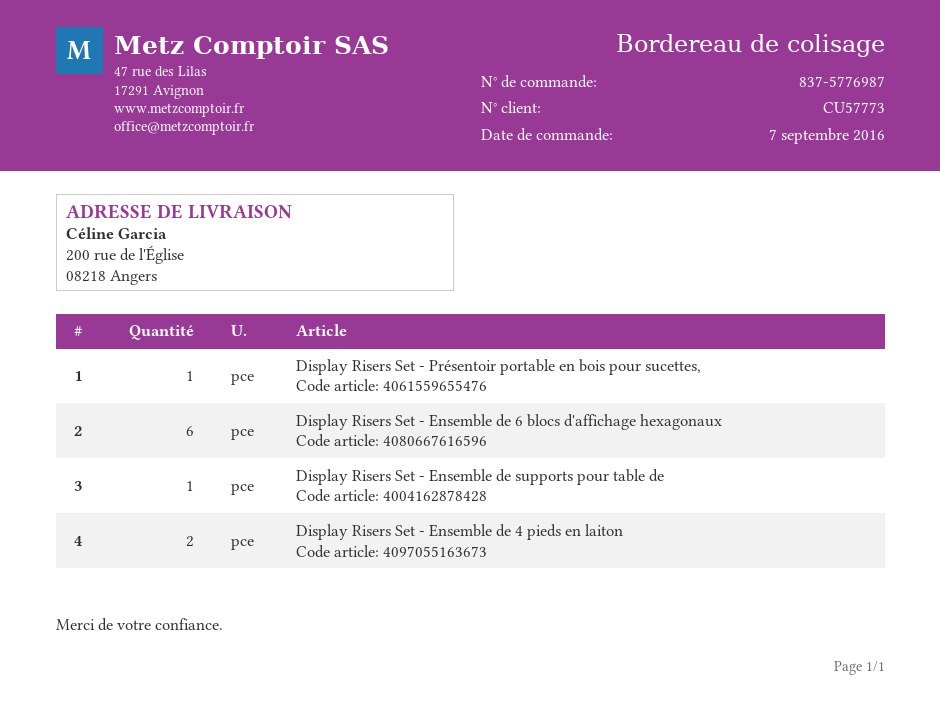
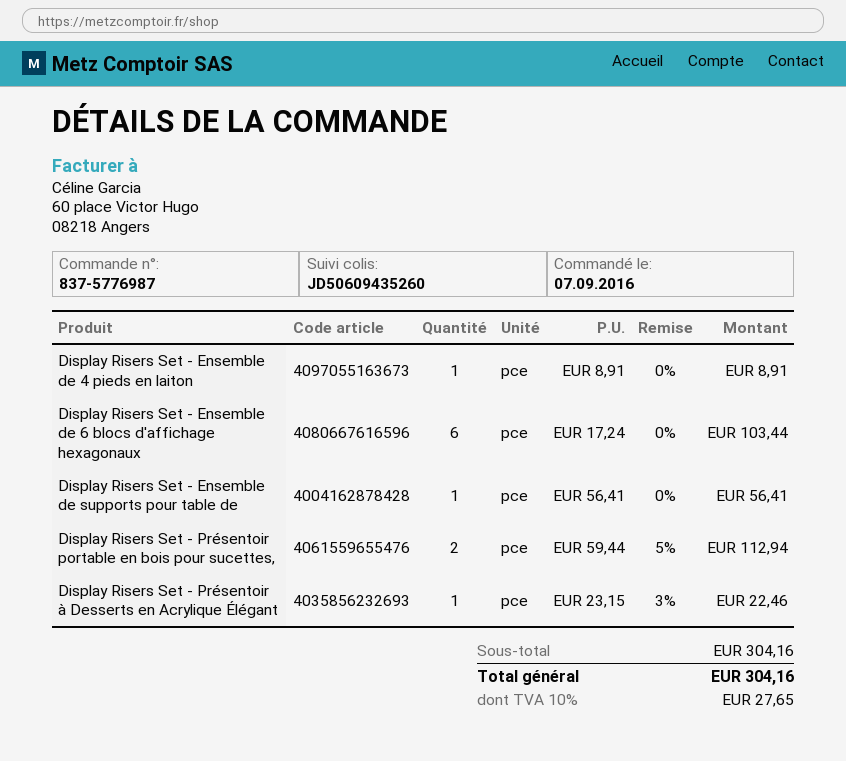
Display Risers Set - Présentoir portable en bois pour sucettes,: 1 -> 2
Display Risers Set - Ensemble de 4 pieds en laiton: 2 -> 1
Display Risers Set - Présentoir à Desserts en Acrylique Élégant: none -> 1

